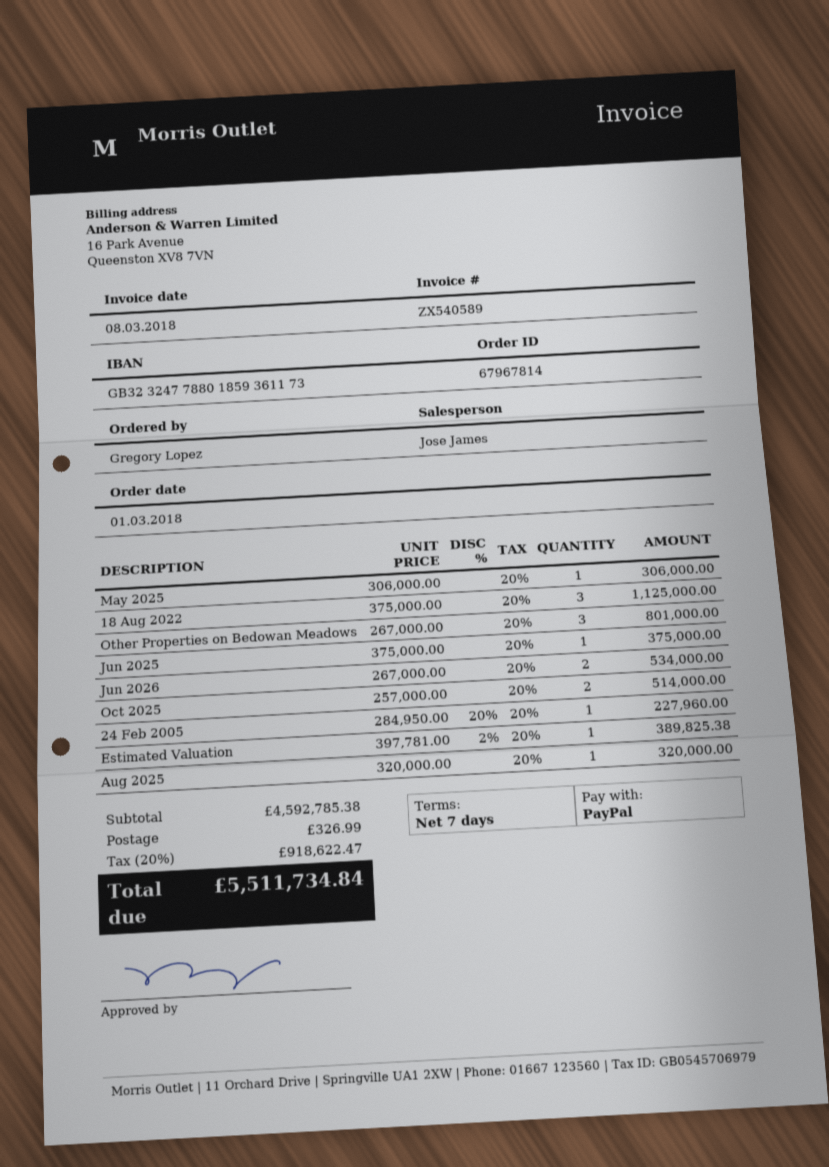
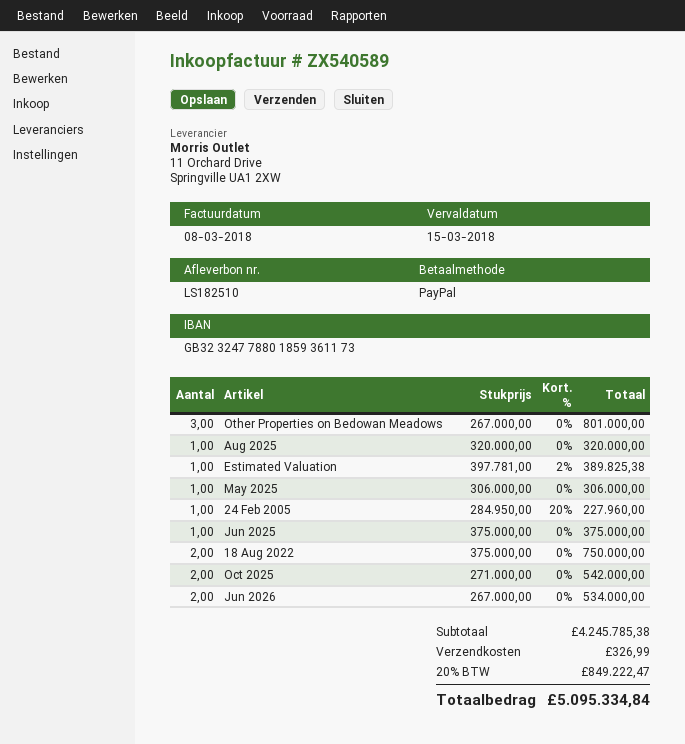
18 Aug 2022: 3 x 375000.00 = 1125000.00 -> 2 x 375000.00 = 750000.00
Oct 2025: 2 x 257000.00 = 514000.00 -> 2 x 271000.00 = 542000.00
subtotal: 4592785.38 -> 4245785.38
tax: 20% = 918622.47 -> 20% = 849222.47
total: 5511734.84 -> 5095334.84

